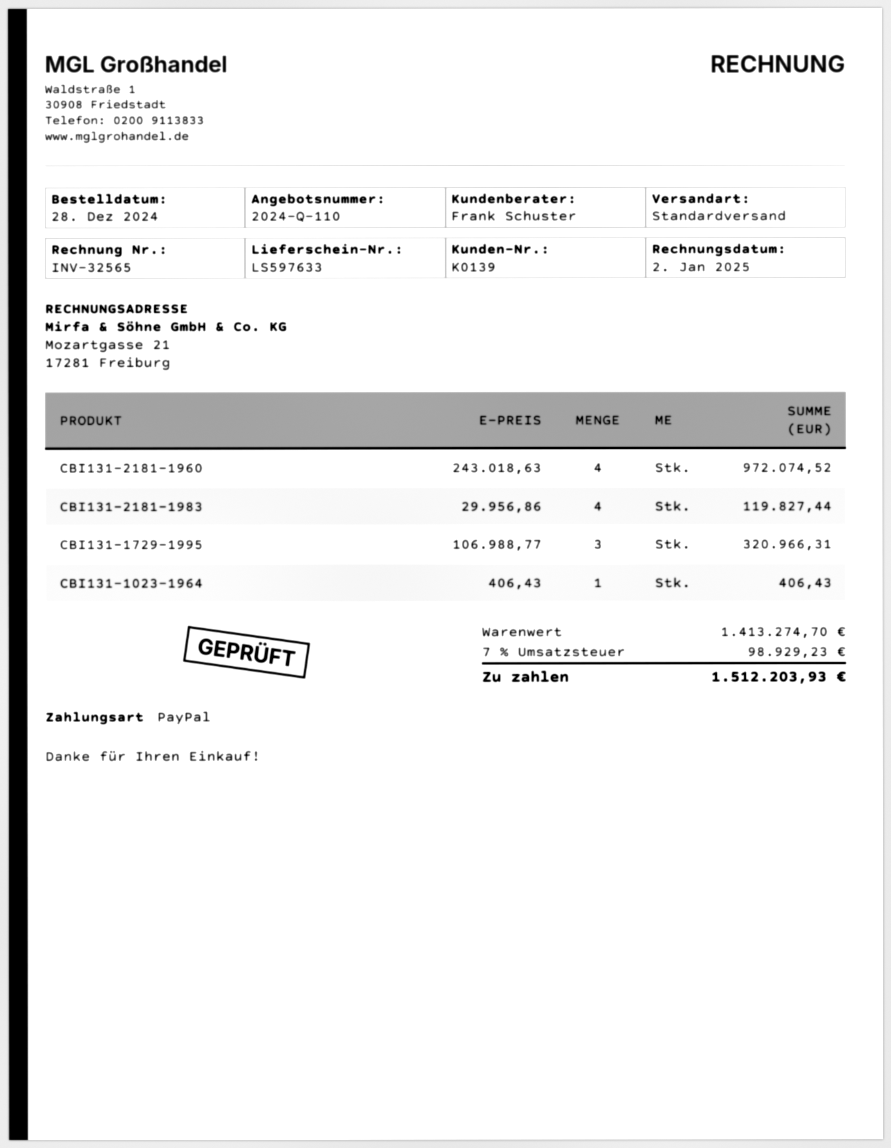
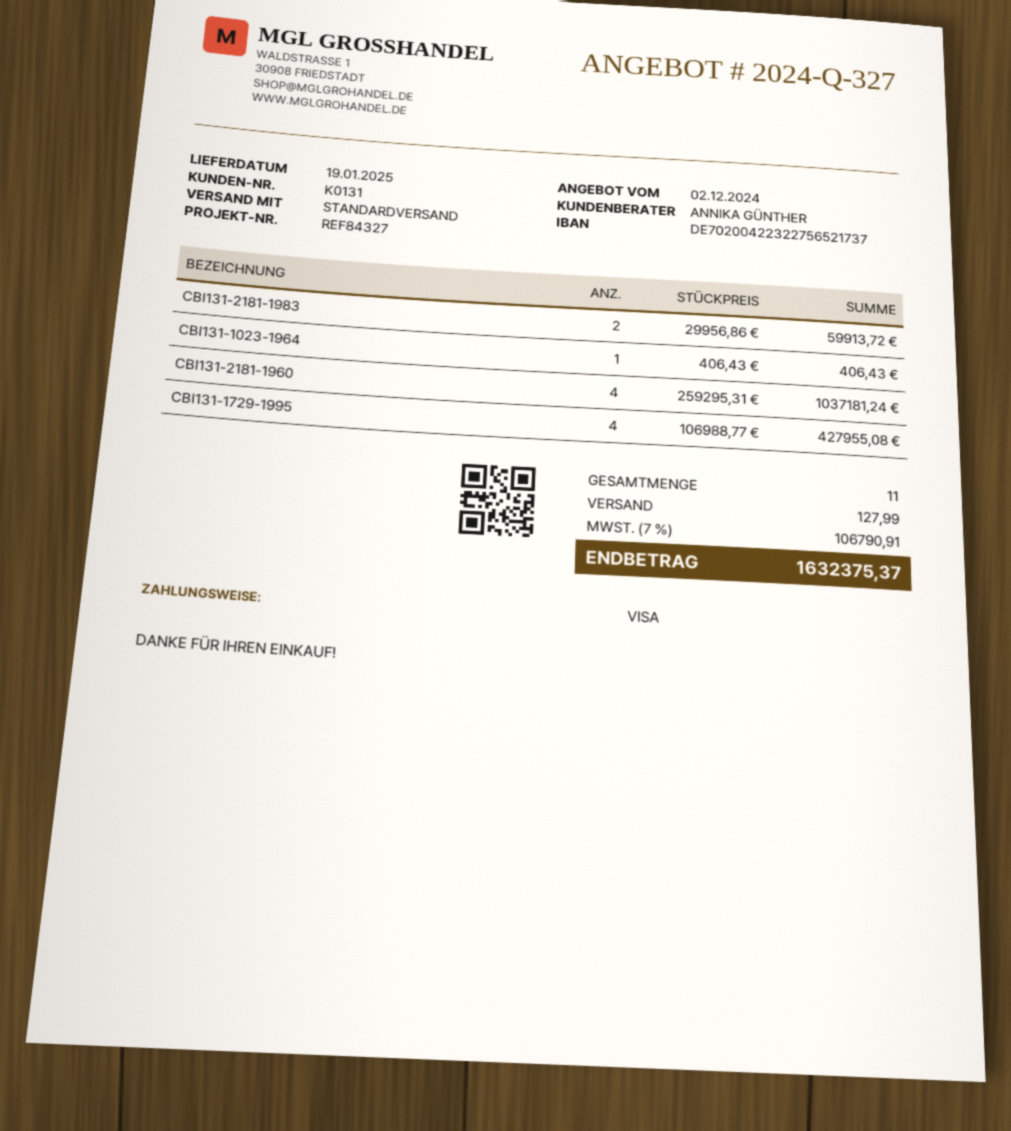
quote number: 2024-Q-110 -> 2024-Q-327
customer number: K0139 -> K0131
sales rep: Frank Schuster -> ANNIKA GÜNTHER
payment method: PayPal -> Visa
CBI131-2181-1960: 4 x 243018.63 = 972074.52 -> 4 x 259295.31 = 1037181.24
CBI131-2181-1983: 4 x 29956.86 = 119827.44 -> 2 x 29956.86 = 59913.72
CBI131-1729-1995: 3 x 106988.77 = 320966.31 -> 4 x 106988.77 = 427955.08
shipping: none -> 127.99
tax: 7% = 98929.23 -> 7% = 106790.91
total: 1512203.93 -> 1632375.37

